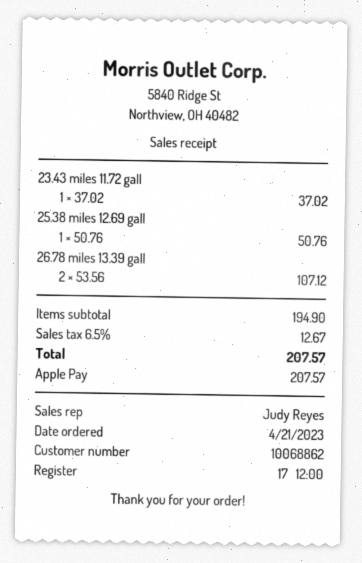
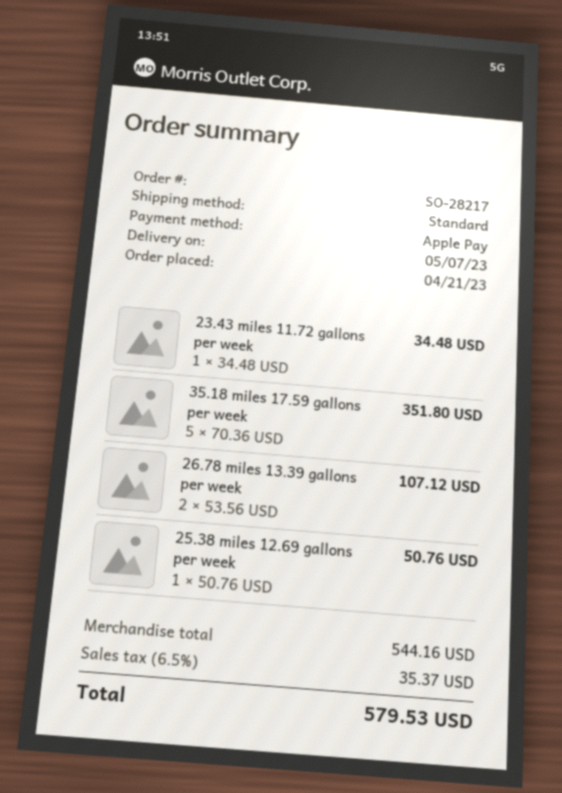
23.43 miles 11.72 gall: 1 x 37.02 = 37.02 -> 1 x 34.48 = 34.48
35.18 miles 17.59 gallons per week: none -> 5 x 70.36 = 351.80
subtotal: 194.90 -> 544.16
tax: 6.5% = 12.67 -> 6.5% = 35.37
total: 207.57 -> 579.53

